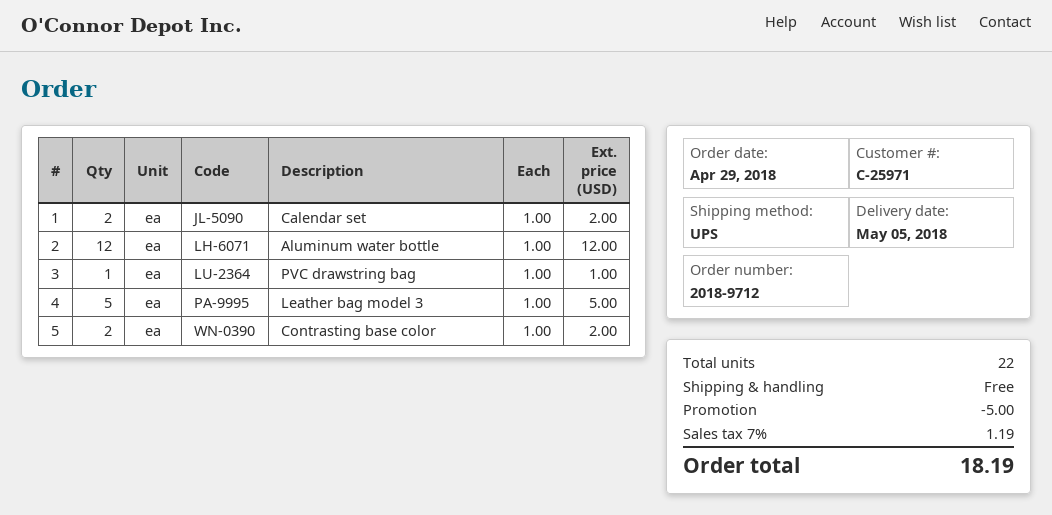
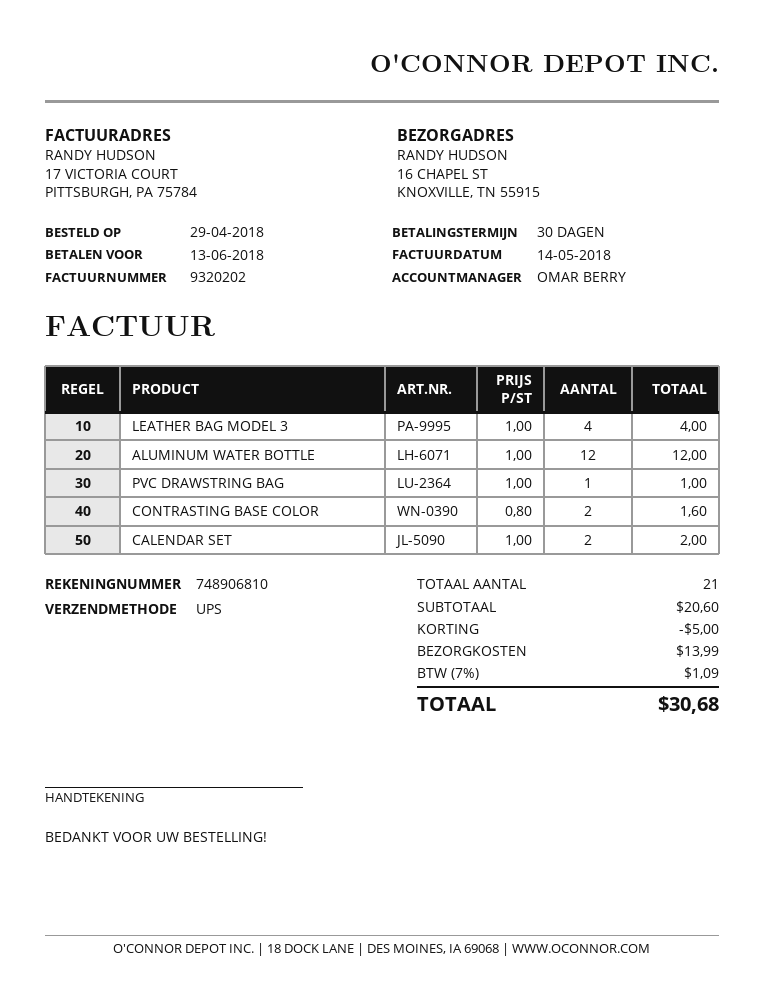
Leather bag model 3: 5 x 1.00 = 5.00 -> 4 x 1.00 = 4.00
Contrasting base color: 2 x 1.00 = 2.00 -> 2 x 0.80 = 1.60
total quantity: 22 -> 21
shipping: 0.00 -> 13.99
tax: 7% = 1.19 -> 7% = 1.09
total: 18.19 -> 30.68

